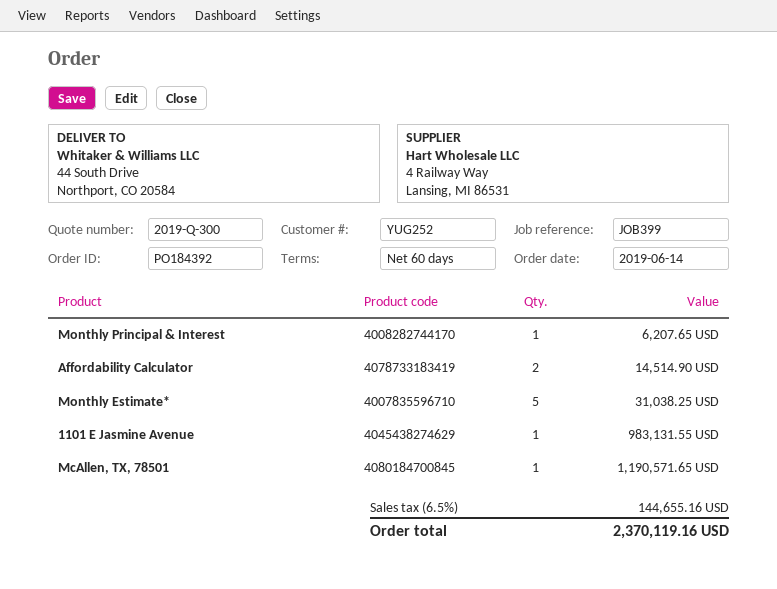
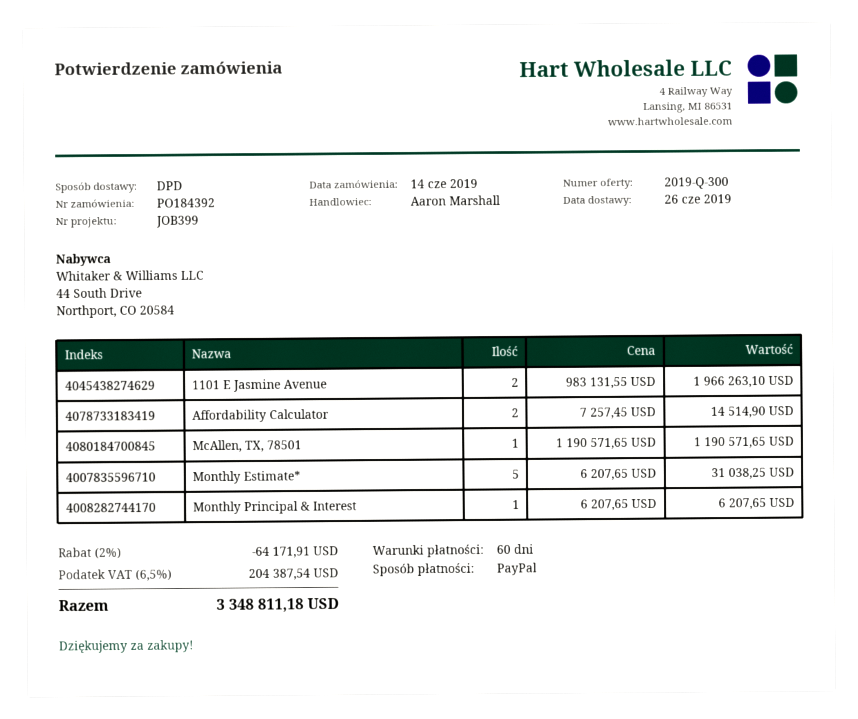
1101 E Jasmine Avenue: 1 for 983131.55 -> 2 for 1966263.10
discount: none -> 2% = 64171.91
tax: 6.5% = 144655.16 -> 6.5% = 204387.54
total: 2370119.16 -> 3348811.18

